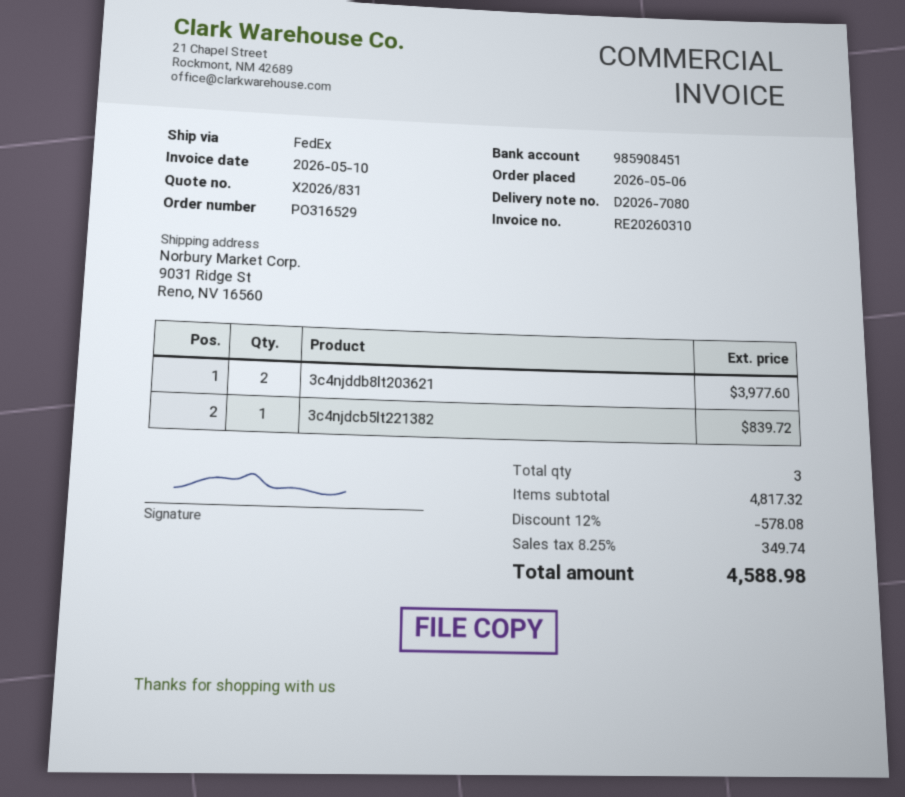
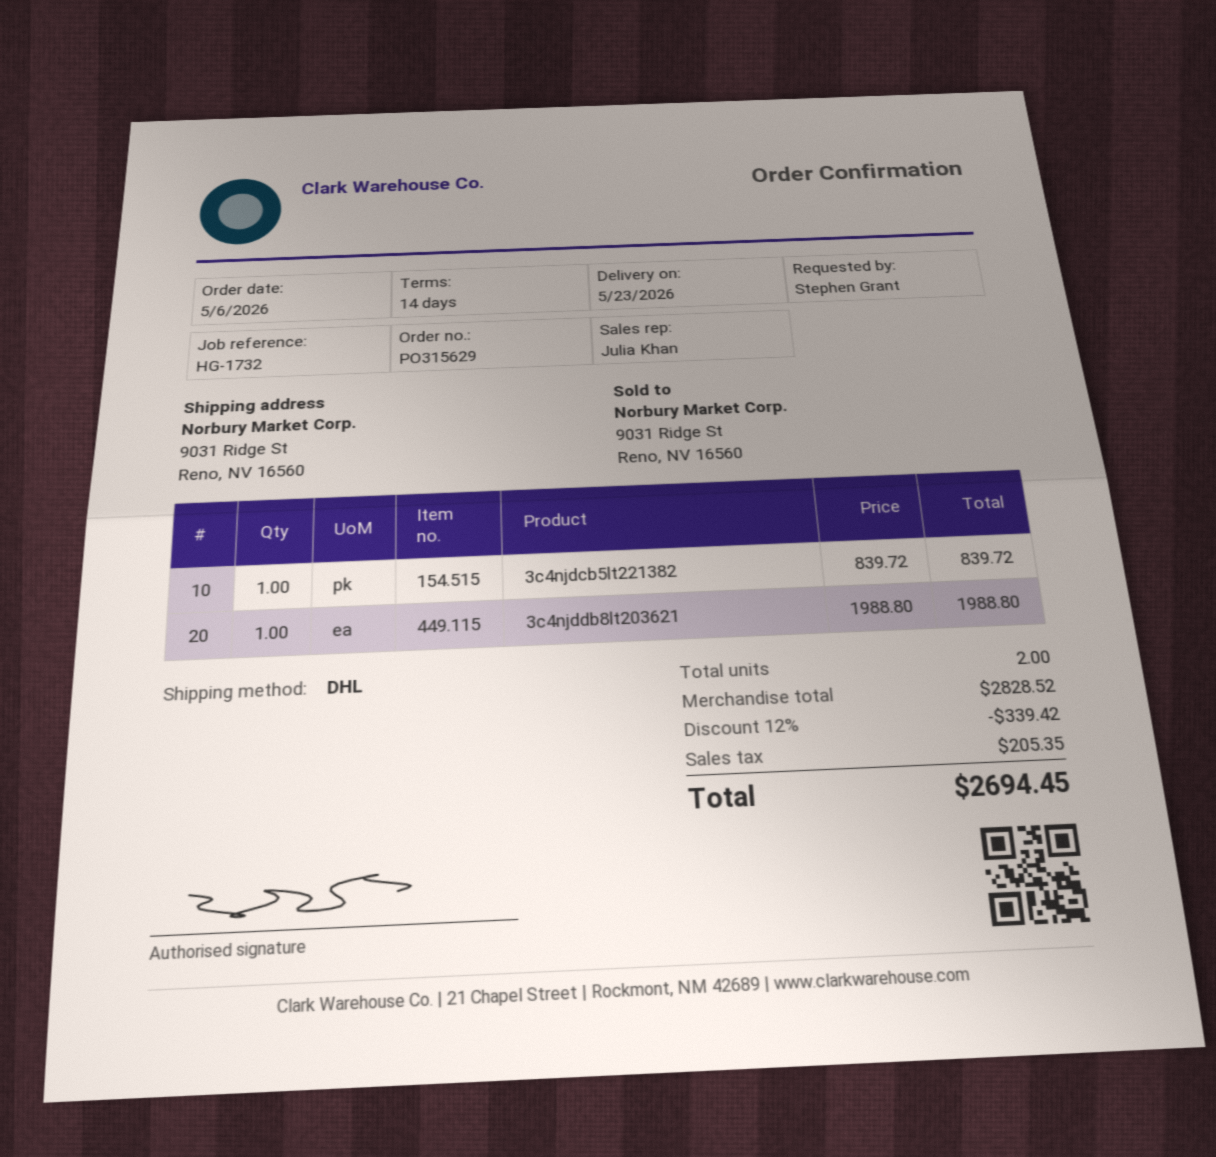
order number: PO316529 -> PO315629
shipping method: FedEx -> DHL
3c4njddb8lt203621: 2 for 3977.60 -> 1 for 1988.80
total quantity: 3 -> 2
subtotal: 4817.32 -> 2828.52
discount: 12% = 578.08 -> 12% = 339.42
tax: 349.74 -> 205.35
total: 4588.98 -> 2694.45

